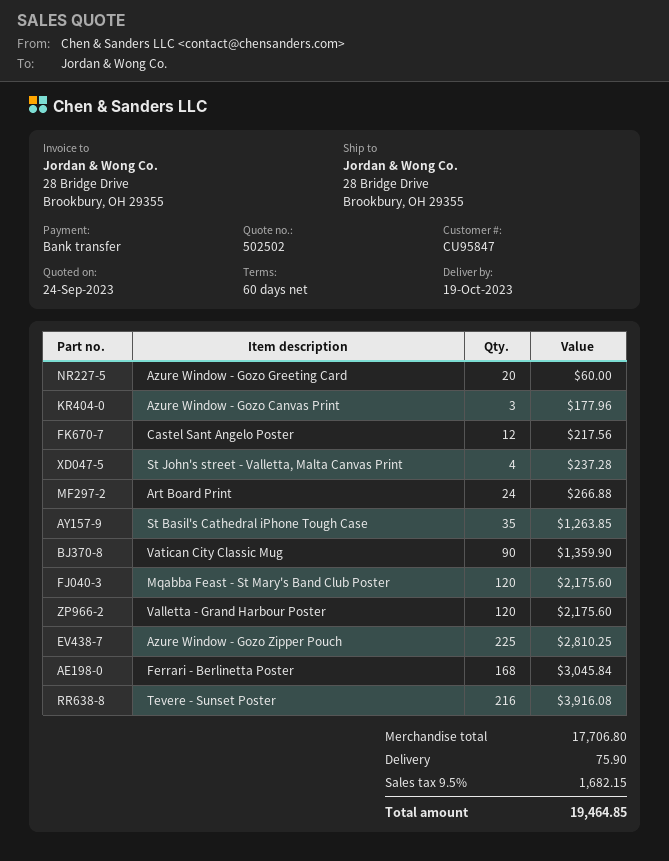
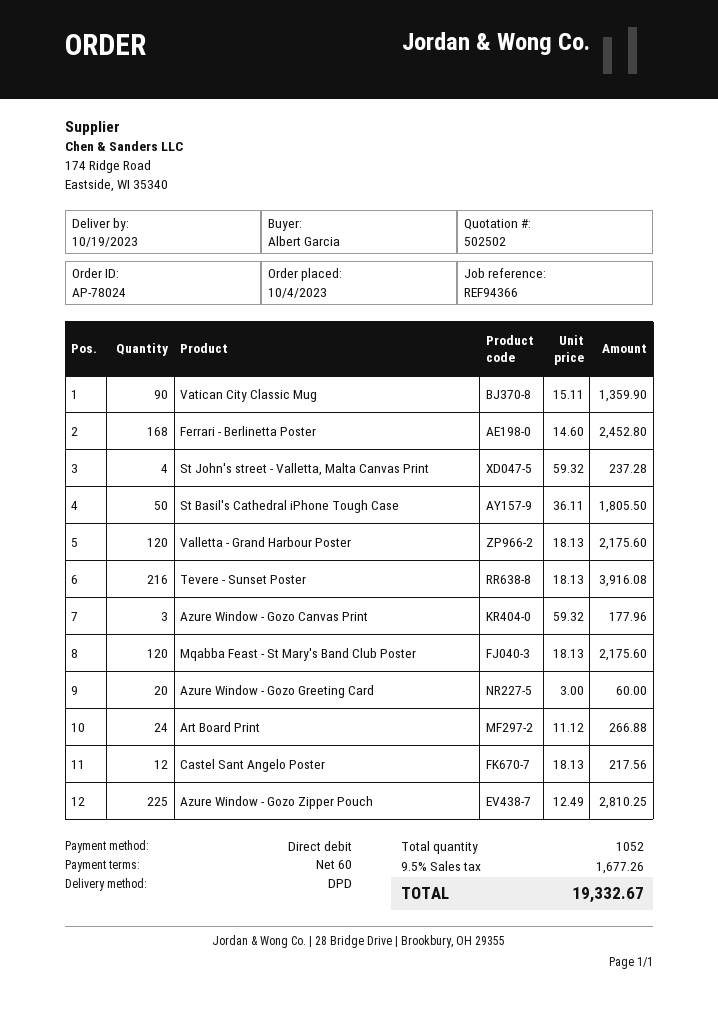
payment method: bank transfer -> direct debit
St Basil's Cathedral iPhone Tough Case: 35 for 1263.85 -> 50 for 1805.50
Ferrari - Berlinetta Poster: 168 for 3045.84 -> 168 for 2452.80
shipping: 75.90 -> none
tax: 9.5% = 1682.15 -> 9.5% = 1677.26
total: 19464.85 -> 19332.67

